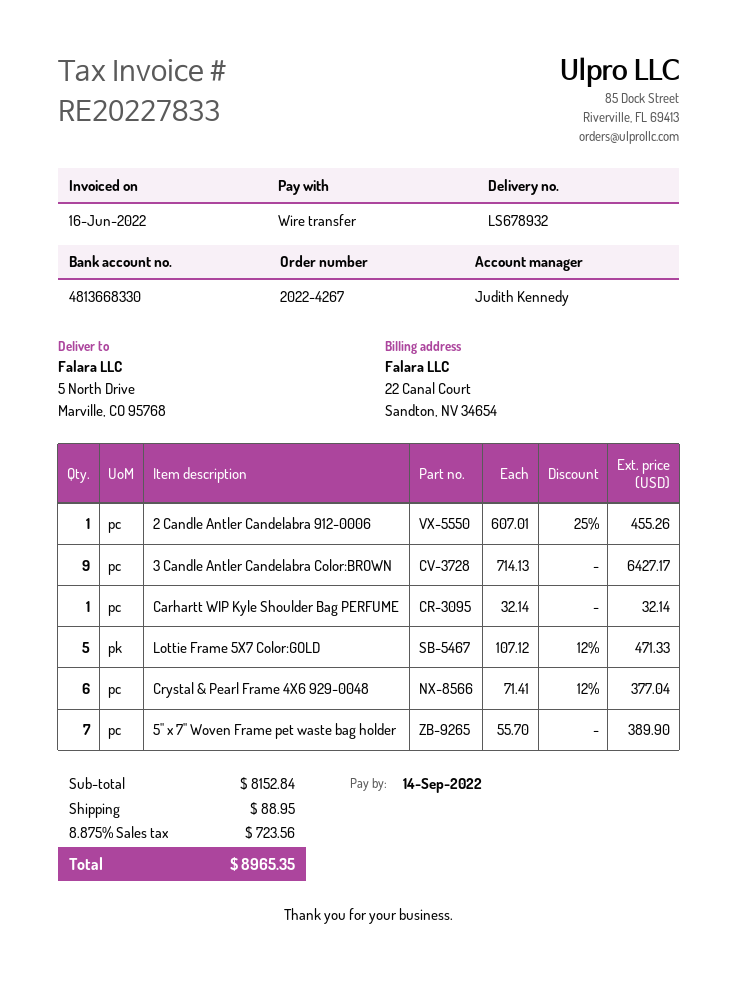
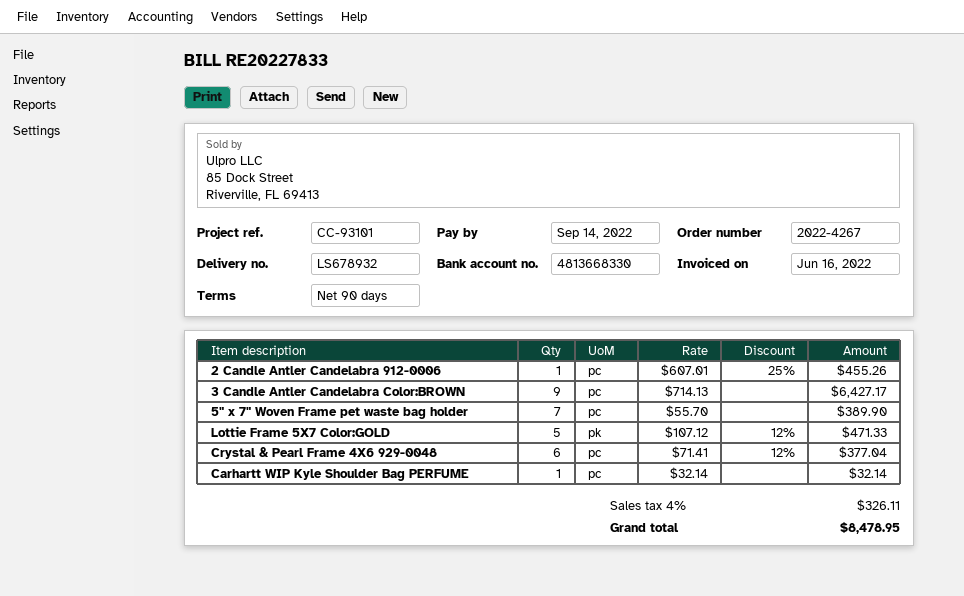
shipping: 88.95 -> none
tax: 8.875% = 723.56 -> 4% = 326.11
total: 8965.35 -> 8478.95

